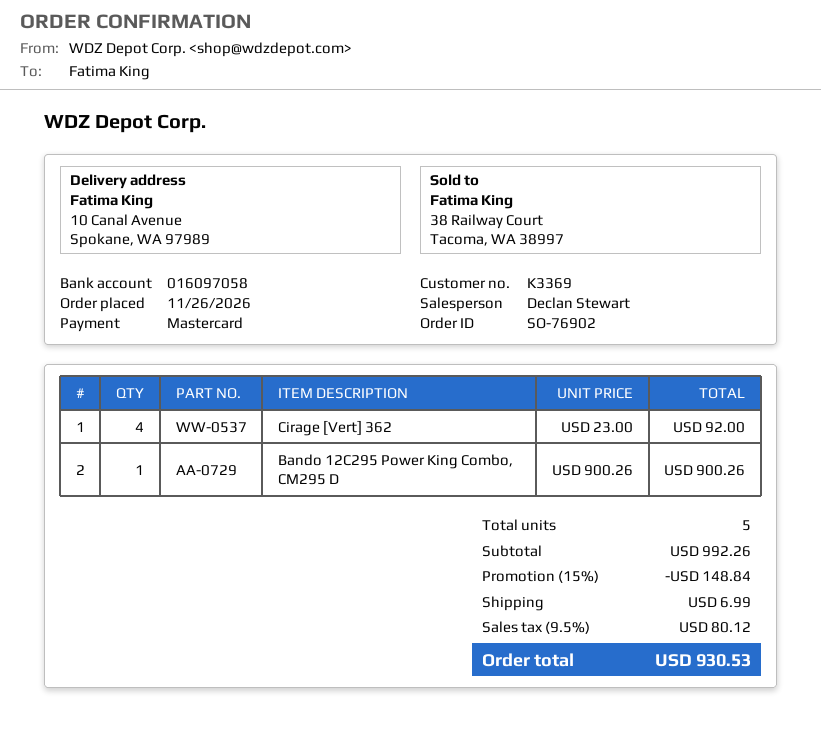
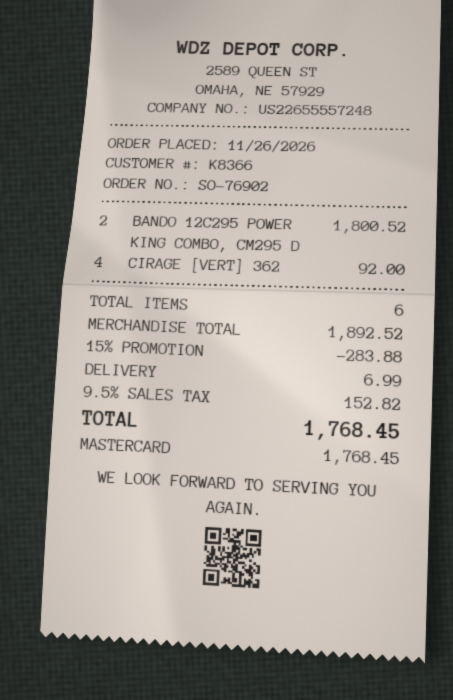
customer number: K3369 -> K8366
Bando 12C295 Power King Combo, CM295 D: 1 for 900.26 -> 2 for 1800.52
total quantity: 5 -> 6
subtotal: 992.26 -> 1892.52
discount: 15% = 148.84 -> 15% = 283.88
tax: 9.5% = 80.12 -> 9.5% = 152.82
total: 930.53 -> 1768.45

